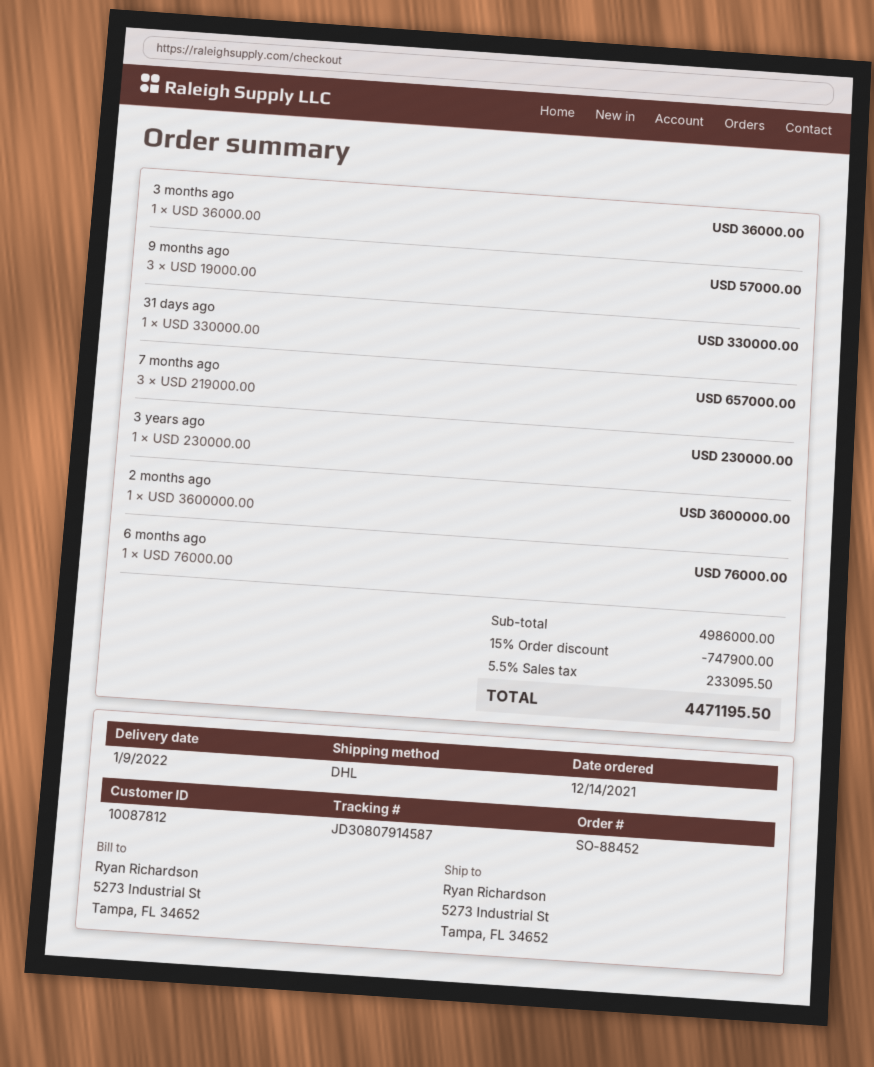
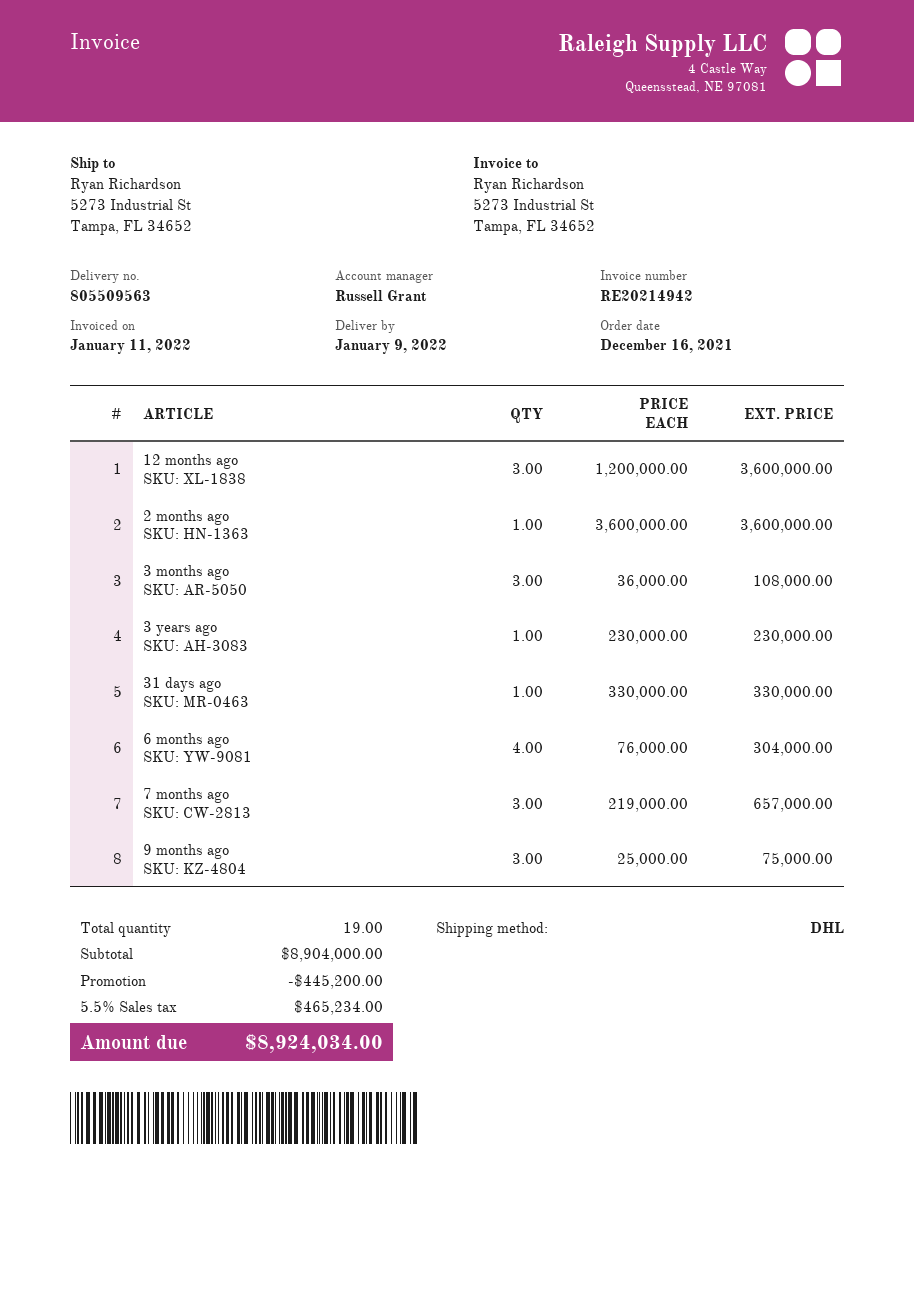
order date: 2021-12-14 -> 2021-12-16
3 months ago: 1 x 36000.00 = 36000.00 -> 3 x 36000.00 = 108000.00
9 months ago: 3 x 19000.00 = 57000.00 -> 3 x 25000.00 = 75000.00
6 months ago: 1 x 76000.00 = 76000.00 -> 4 x 76000.00 = 304000.00
12 months ago: none -> 3 x 1200000.00 = 3600000.00
subtotal: 4986000.00 -> 8904000.00
discount: 747900.00 -> 445200.00
tax: 5.5% = 233095.50 -> 5.5% = 465234.00
total: 4471195.50 -> 8924034.00

